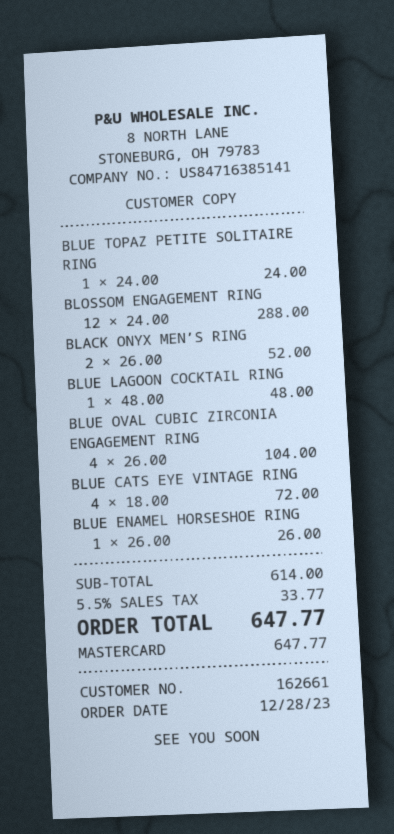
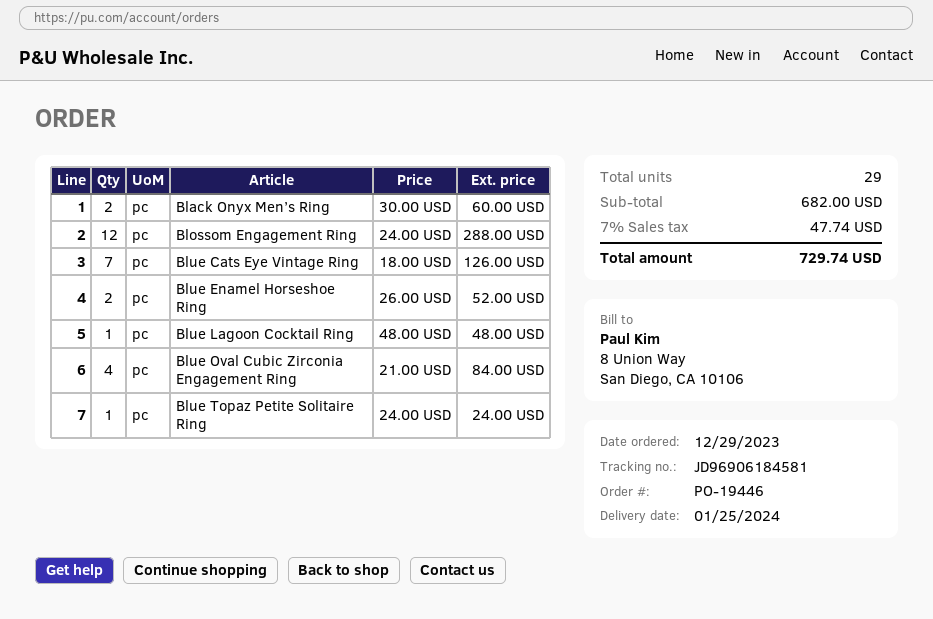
order date: 2023-12-28 -> 2023-12-29
BLACK ONYX MEN’S RING: 2 x 26.00 = 52.00 -> 2 x 30.00 = 60.00
BLUE OVAL CUBIC ZIRCONIA ENGAGEMENT RING: 4 x 26.00 = 104.00 -> 4 x 21.00 = 84.00
BLUE CATS EYE VINTAGE RING: 4 x 18.00 = 72.00 -> 7 x 18.00 = 126.00
BLUE ENAMEL HORSESHOE RING: 1 x 26.00 = 26.00 -> 2 x 26.00 = 52.00
subtotal: 614.00 -> 682.00
tax: 5.5% = 33.77 -> 7% = 47.74
total: 647.77 -> 729.74

